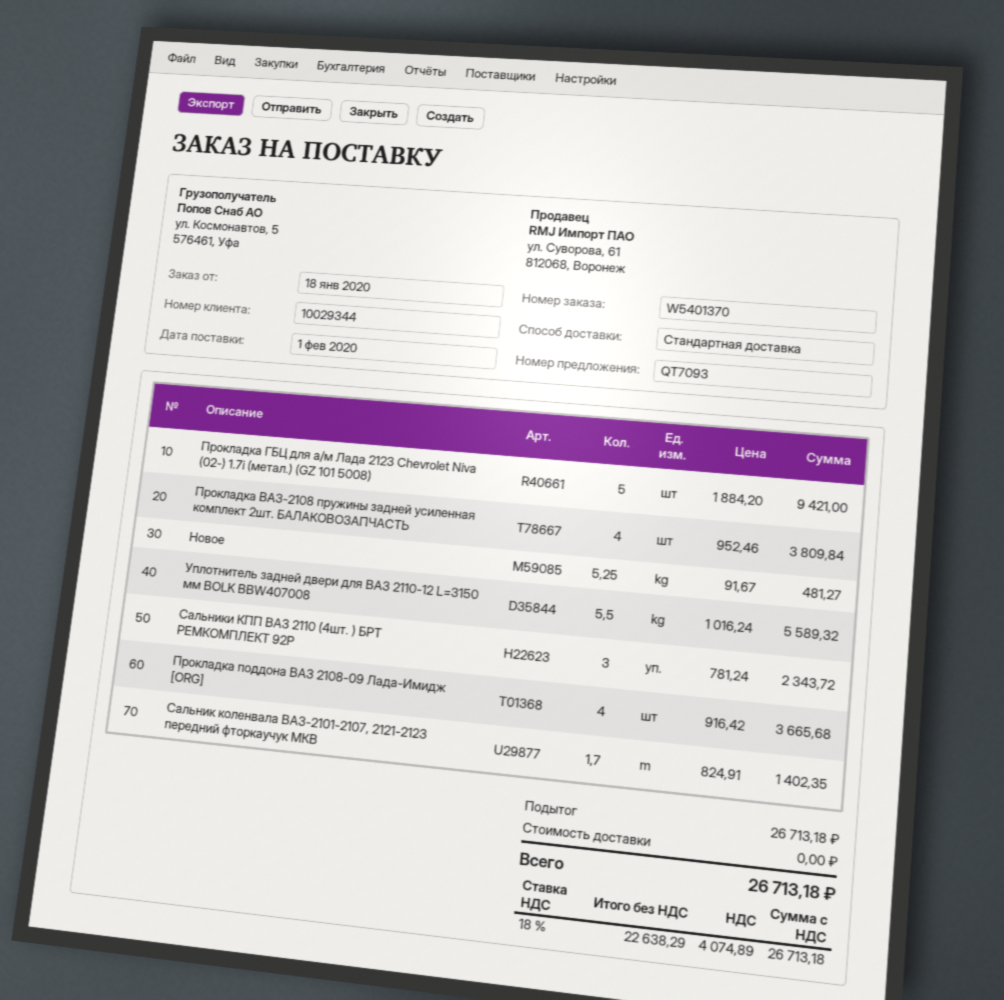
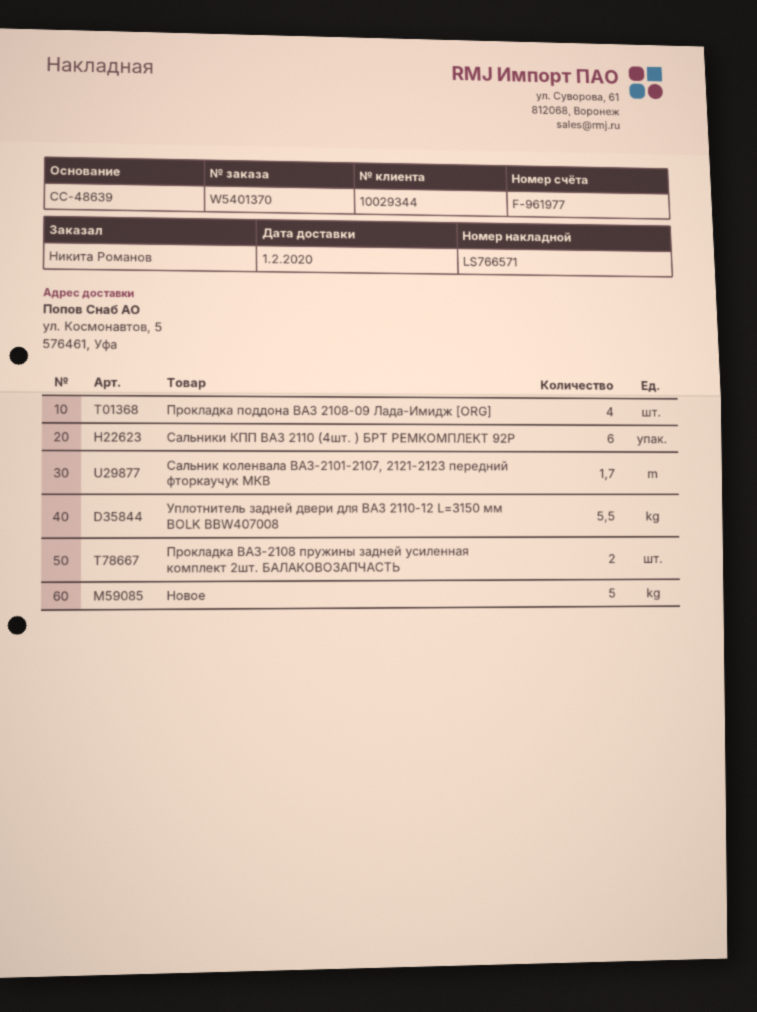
Прокладка ГБЦ для а/м Лада 2123 Chevrolet Niva (02-) 1.7i (метал.) (GZ 101 5008): 5 -> none
Прокладка ВАЗ-2108 пружины задней усиленная комплект 2шт. БАЛАКОВОЗАПЧАСТЬ: 4 -> 2
Новое: 5.25 -> 5
Сальники КПП ВАЗ 2110 (4шт. ) БРТ РЕМКОМПЛЕКТ 92Р: 3 -> 6

